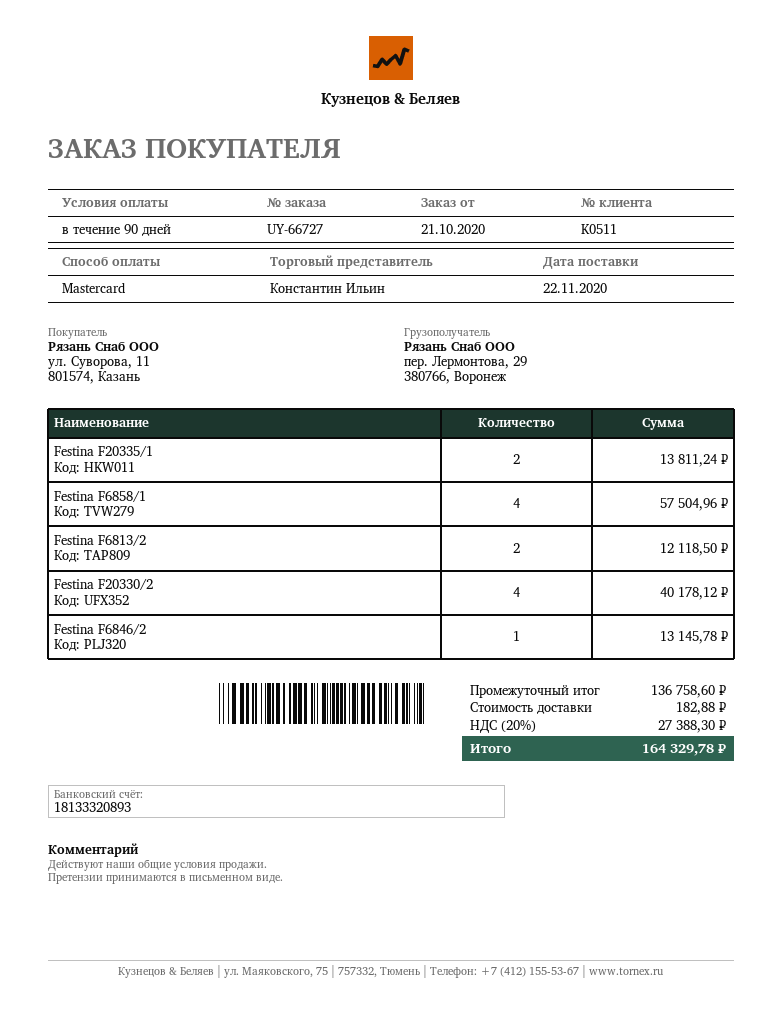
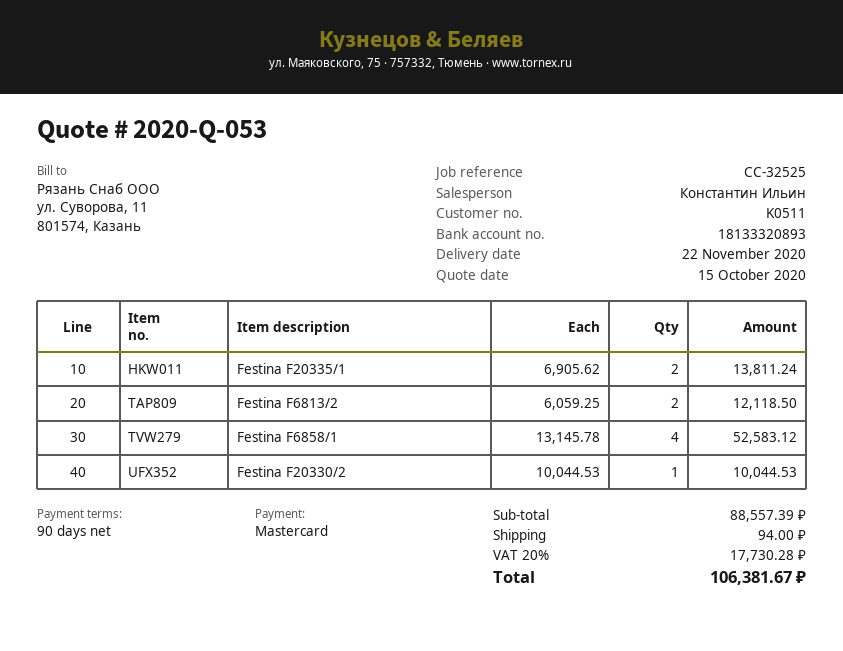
Festina F6858/1: 4 for 57504.96 -> 4 for 52583.12
Festina F20330/2: 4 for 40178.12 -> 1 for 10044.53
Festina F6846/2: 1 for 13145.78 -> none
subtotal: 136758.60 -> 88557.39
shipping: 182.88 -> 94.00
tax: 20% = 27388.30 -> 20% = 17730.28
total: 164329.78 -> 106381.67

